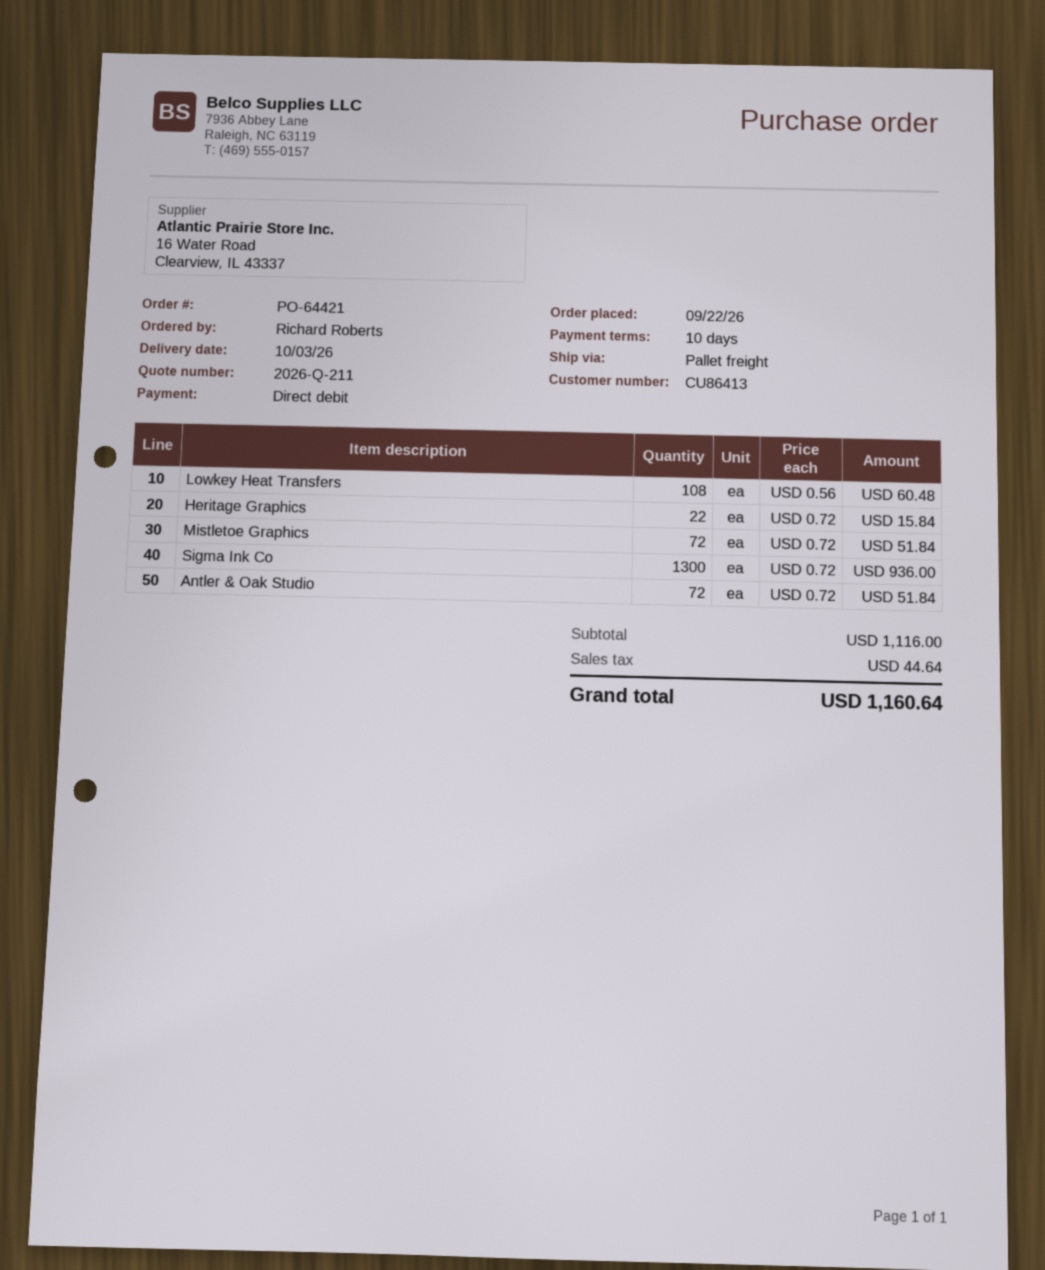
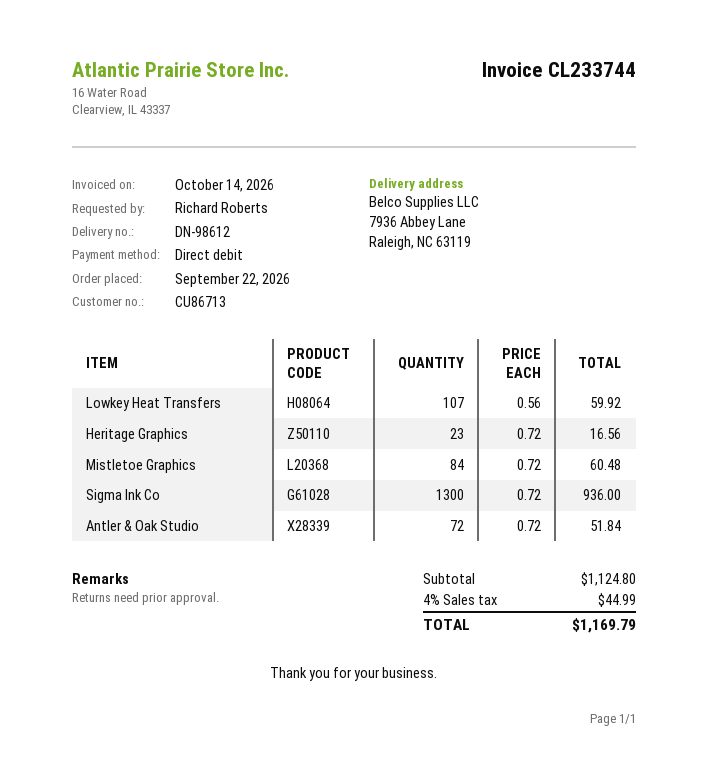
customer number: CU86413 -> CU86713
Lowkey Heat Transfers: 108 x 0.56 = 60.48 -> 107 x 0.56 = 59.92
Heritage Graphics: 22 x 0.72 = 15.84 -> 23 x 0.72 = 16.56
Mistletoe Graphics: 72 x 0.72 = 51.84 -> 84 x 0.72 = 60.48
subtotal: 1116.00 -> 1124.80
tax: 44.64 -> 44.99
total: 1160.64 -> 1169.79

